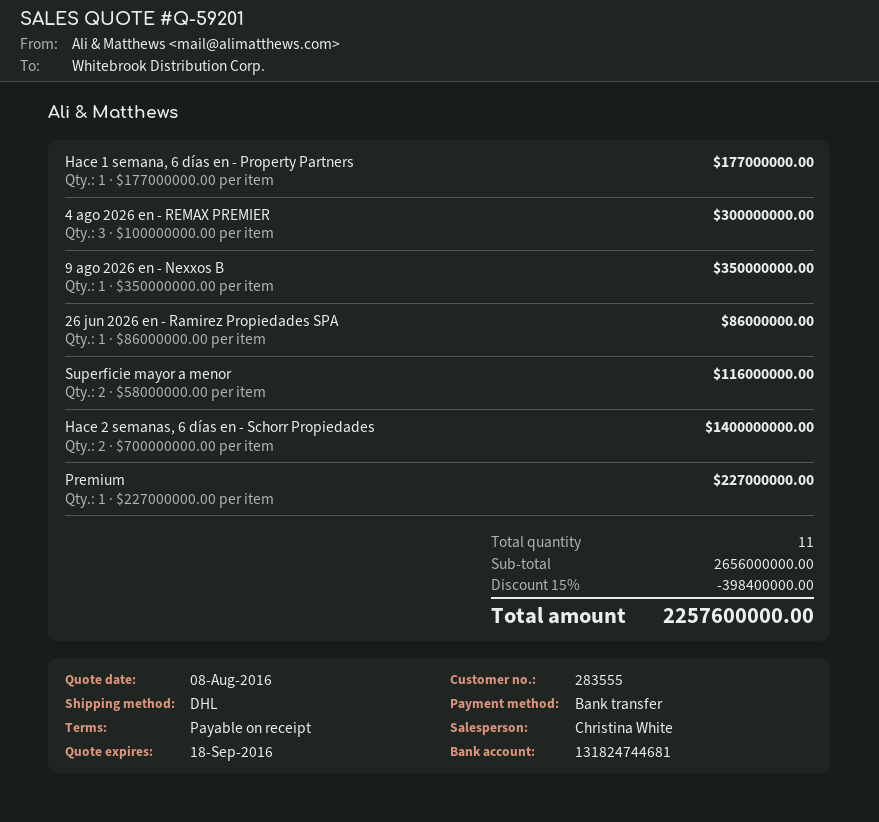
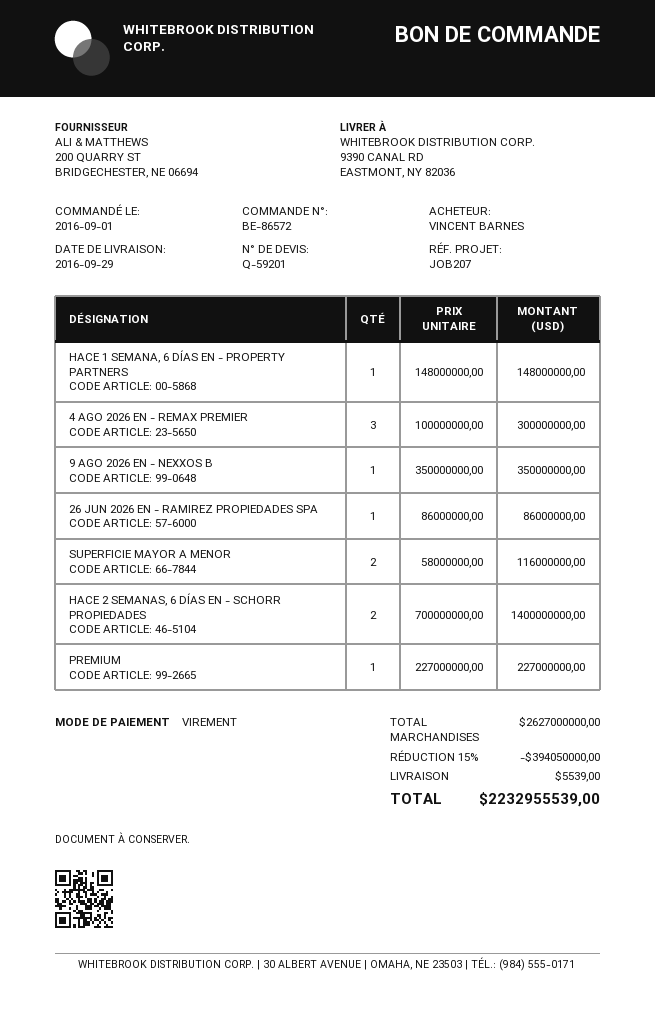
Hace 1 semana, 6 días en - Property Partners: 1 x 177000000.00 = 177000000.00 -> 1 x 148000000.00 = 148000000.00
subtotal: 2656000000.00 -> 2627000000.00
discount: 15% = 398400000.00 -> 15% = 394050000.00
shipping: none -> 5539.00
total: 2257600000.00 -> 2232955539.00

